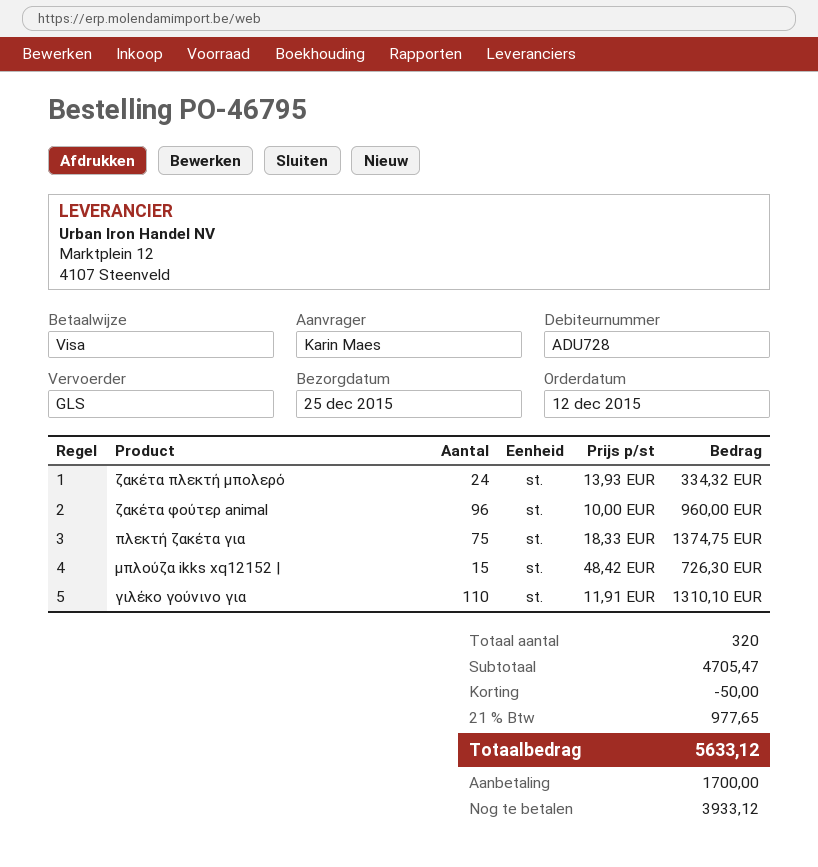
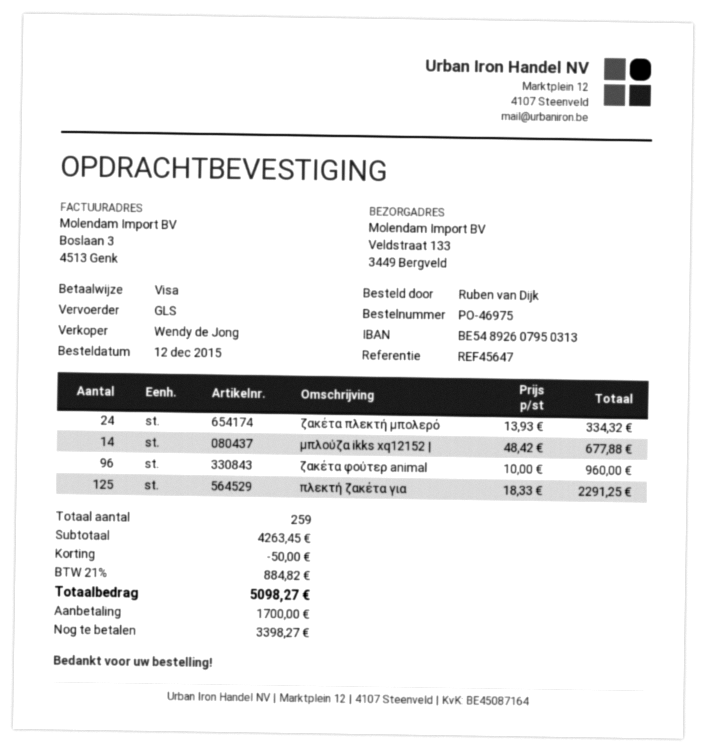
order number: PO-46795 -> PO-46975
ordered by: Karin Maes -> Ruben van Dijk
πλεκτή ζακέτα για: 75 x 18.33 = 1374.75 -> 125 x 18.33 = 2291.25
μπλούζα ikks xq12152 |: 15 x 48.42 = 726.30 -> 14 x 48.42 = 677.88
γιλέκο γούνινο για: 110 x 11.91 = 1310.10 -> none
total quantity: 320 -> 259
subtotal: 4705.47 -> 4263.45
tax: 21% = 977.65 -> 21% = 884.82
total: 5633.12 -> 5098.27
balance: 3933.12 -> 3398.27

